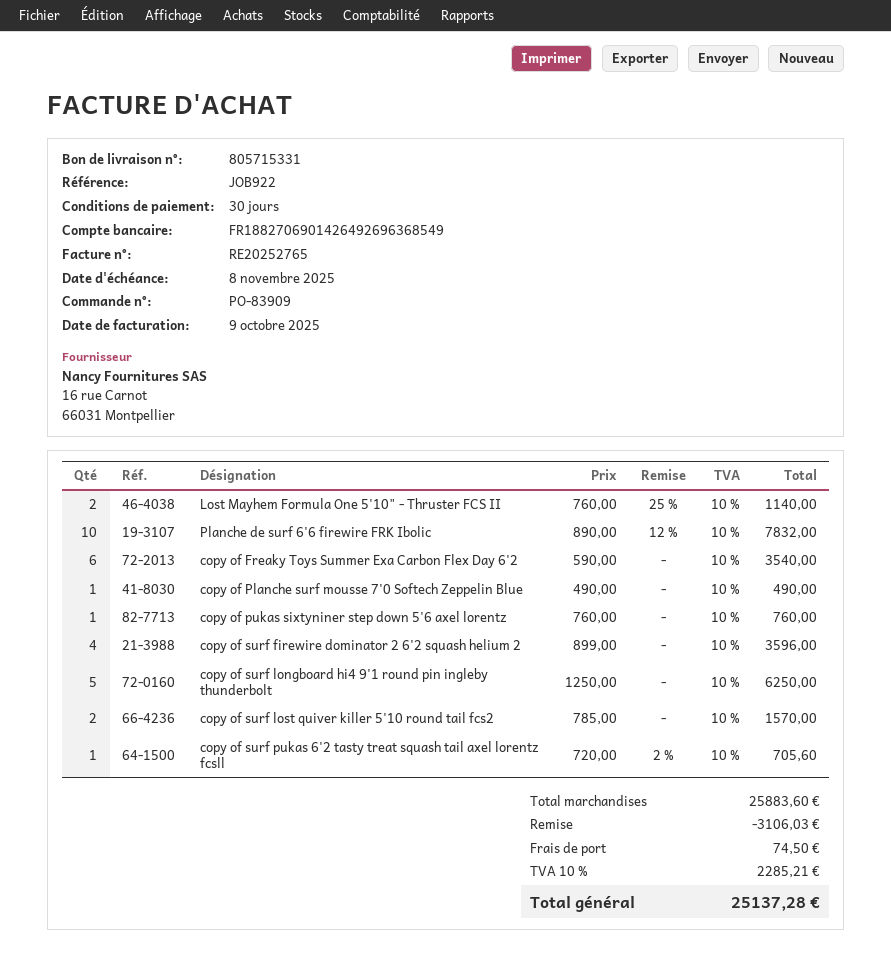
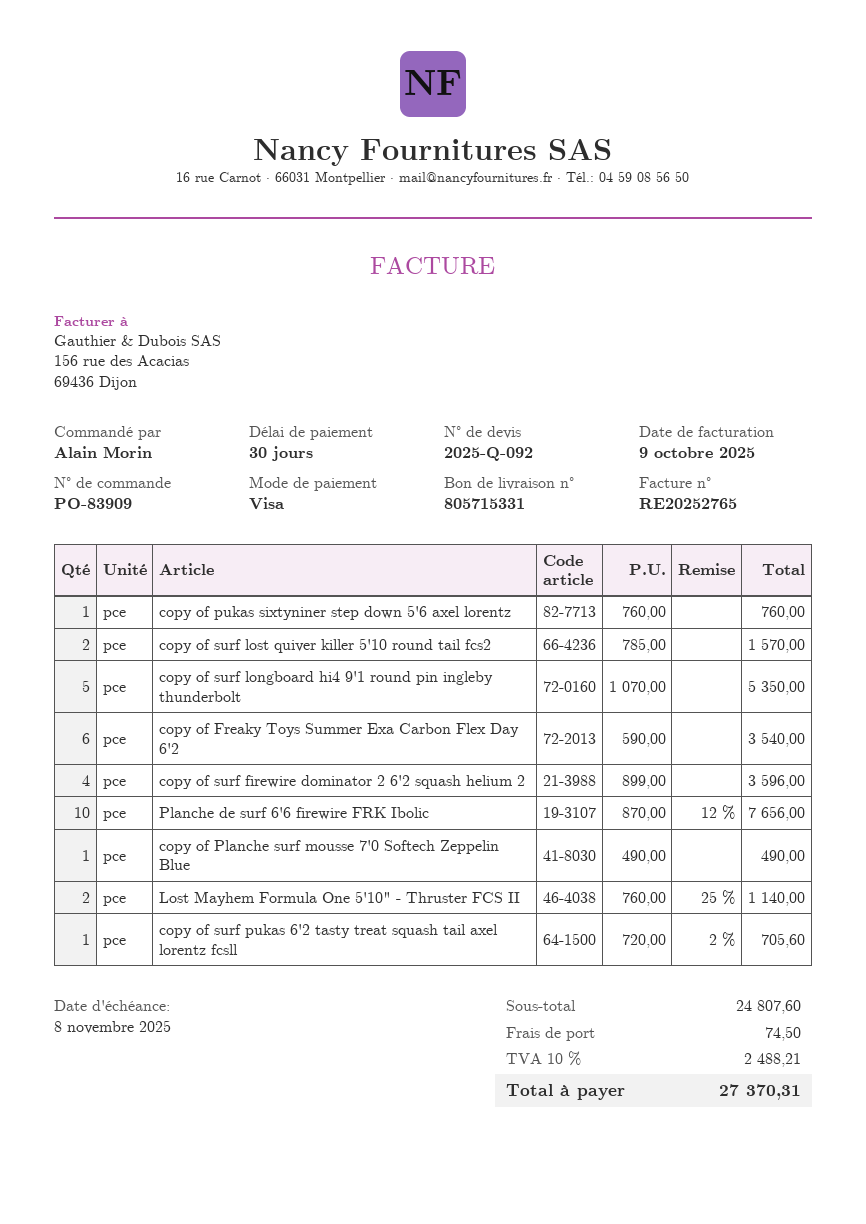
Planche de surf 6'6 firewire FRK Ibolic: 10 x 890.00 - 12% = 7832.00 -> 10 x 870.00 - 12% = 7656.00
copy of surf longboard hi4 9'1 round pin ingleby thunderbolt: 5 x 1250.00 = 6250.00 -> 5 x 1070.00 = 5350.00
subtotal: 25883.60 -> 24807.60
discount: 3106.03 -> none
tax: 10% = 2285.21 -> 10% = 2488.21
total: 25137.28 -> 27370.31

